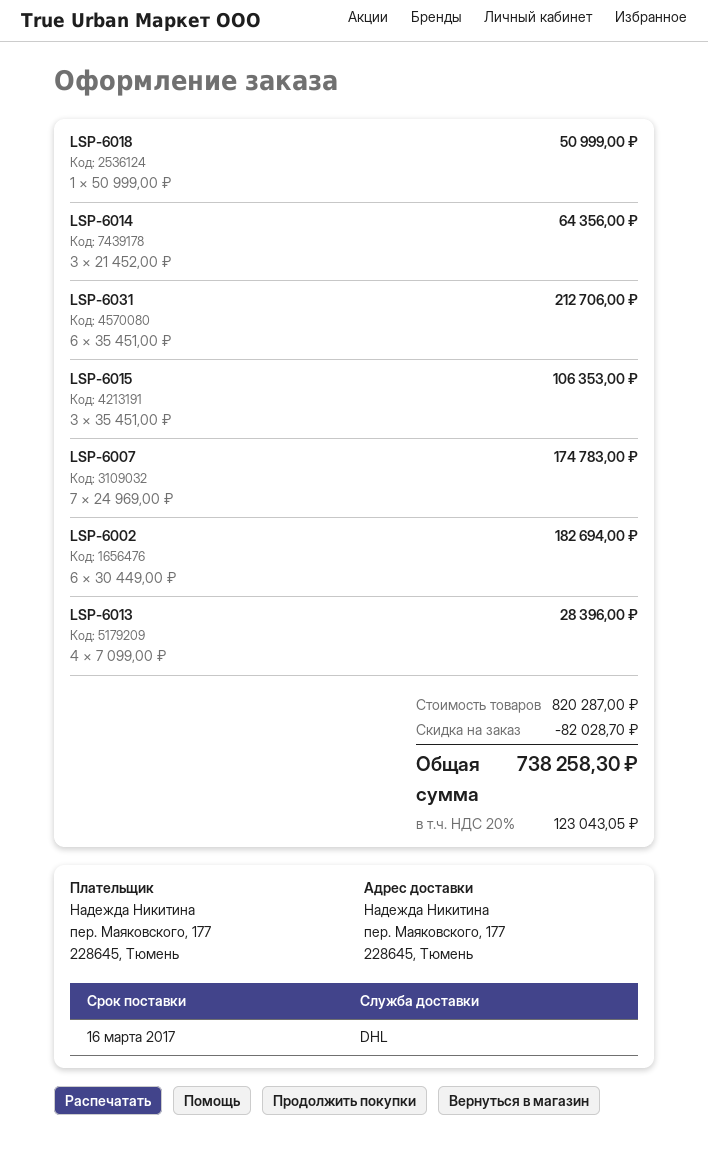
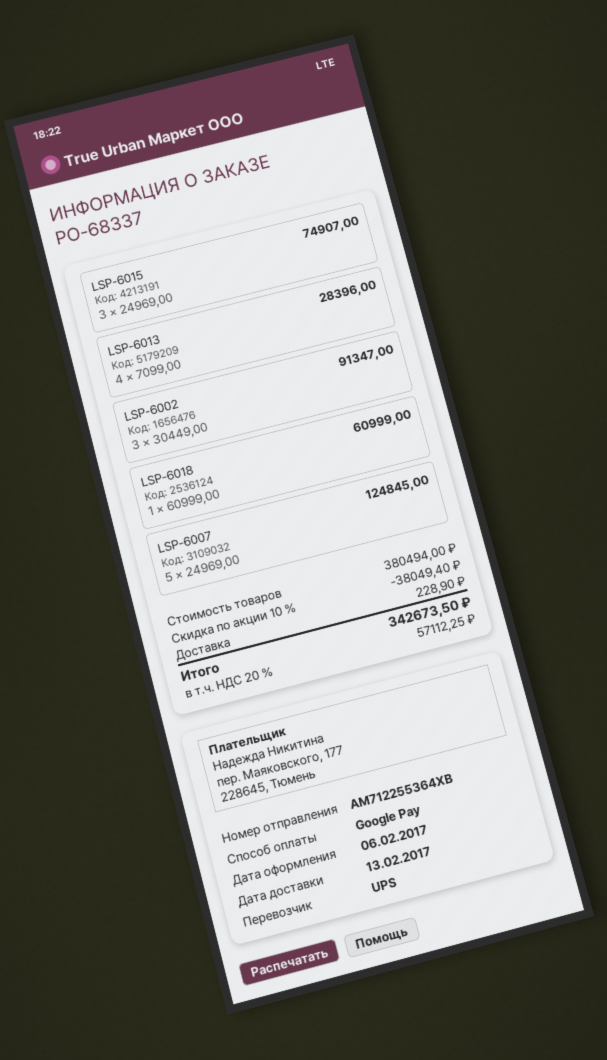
delivery date: 2017-03-16 -> 2017-02-13
shipping method: DHL -> UPS
LSP-6018: 1 x 50999.00 = 50999.00 -> 1 x 60999.00 = 60999.00
LSP-6014: 3 x 21452.00 = 64356.00 -> none
LSP-6031: 6 x 35451.00 = 212706.00 -> none
LSP-6015: 3 x 35451.00 = 106353.00 -> 3 x 24969.00 = 74907.00
LSP-6007: 7 x 24969.00 = 174783.00 -> 5 x 24969.00 = 124845.00
LSP-6002: 6 x 30449.00 = 182694.00 -> 3 x 30449.00 = 91347.00
subtotal: 820287.00 -> 380494.00
discount: 82028.70 -> 38049.40
shipping: none -> 228.90
tax: 20% = 123043.05 -> 20% = 57112.25
total: 738258.30 -> 342673.50

